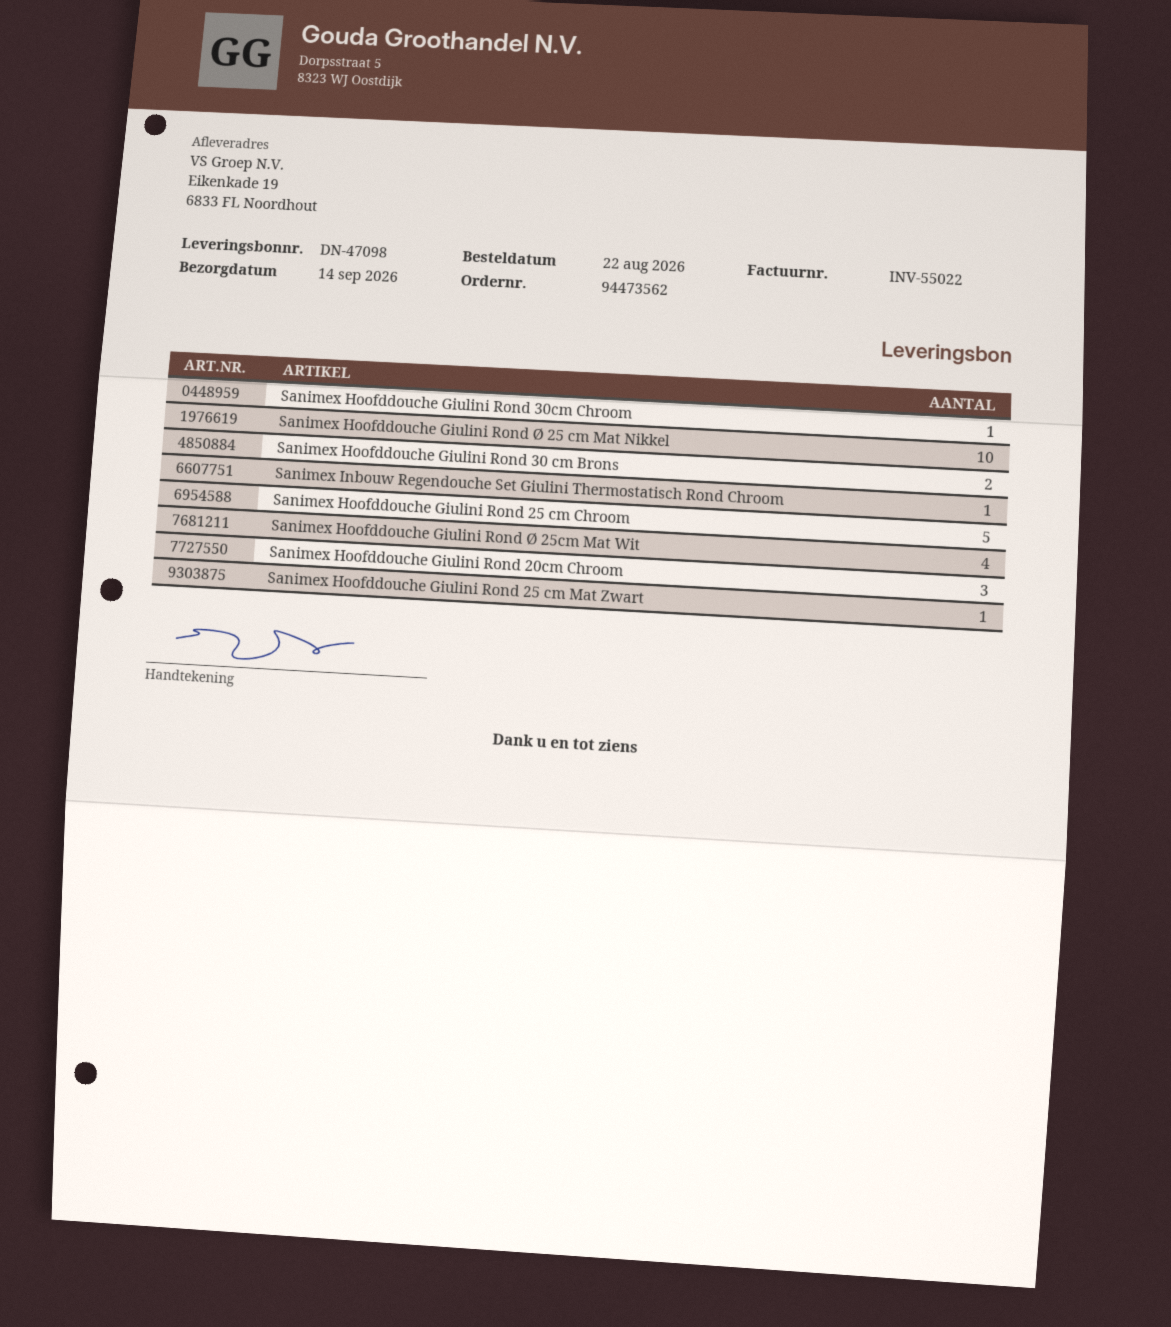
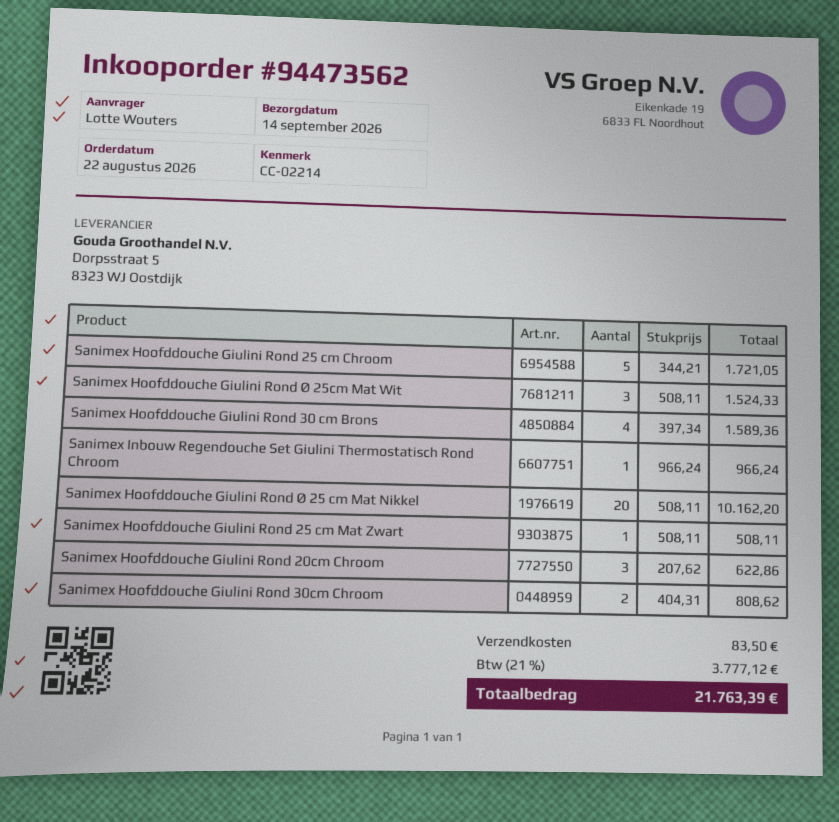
Sanimex Hoofddouche Giulini Rond 30cm Chroom: 1 -> 2
Sanimex Hoofddouche Giulini Rond Ø 25 cm Mat Nikkel: 10 -> 20
Sanimex Hoofddouche Giulini Rond 30 cm Brons: 2 -> 4
Sanimex Hoofddouche Giulini Rond Ø 25cm Mat Wit: 4 -> 3

